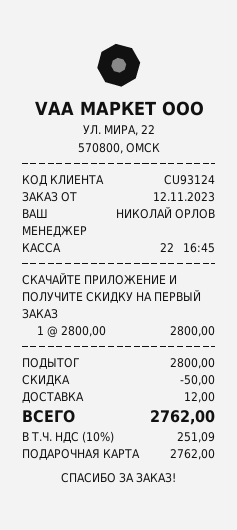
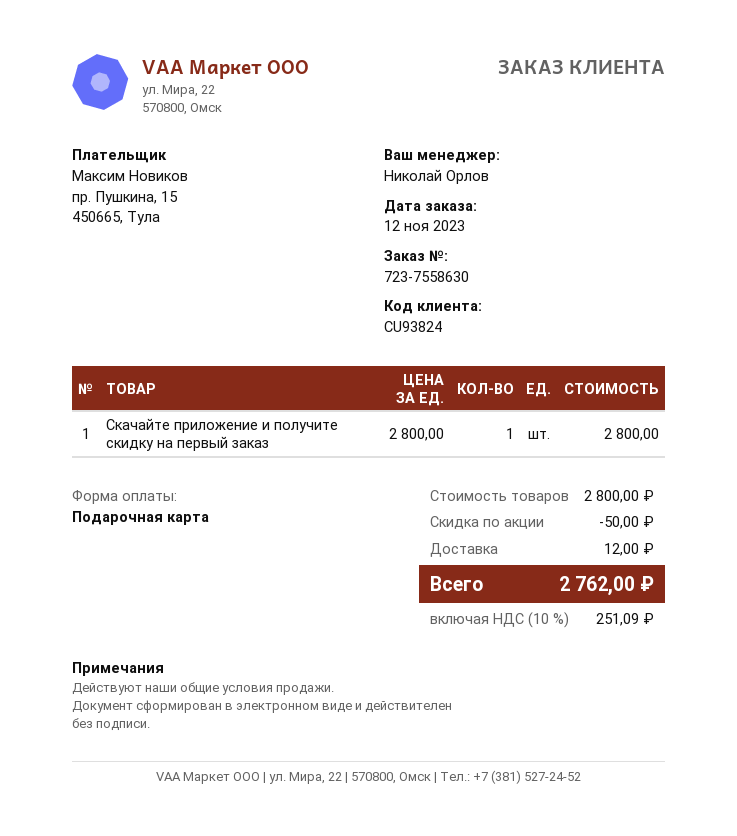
customer number: CU93124 -> CU93824

